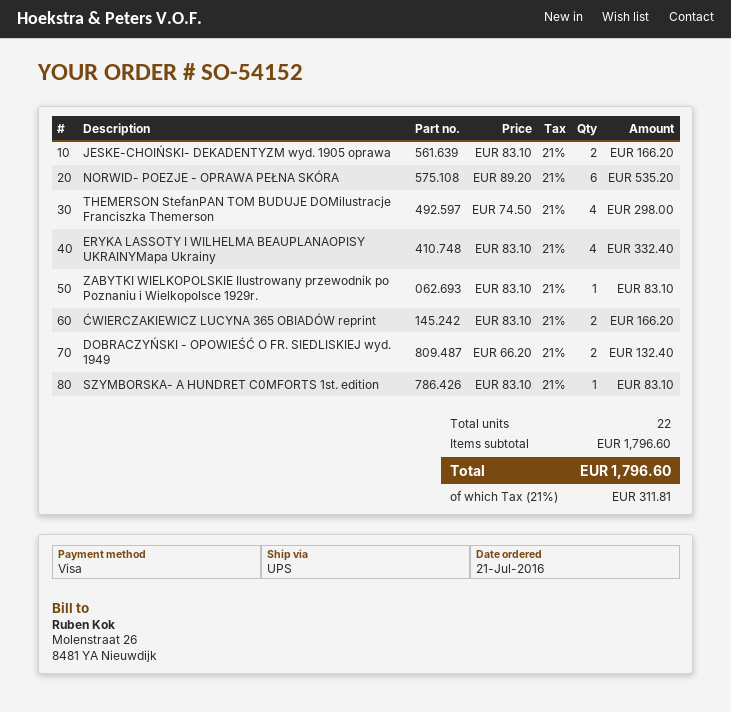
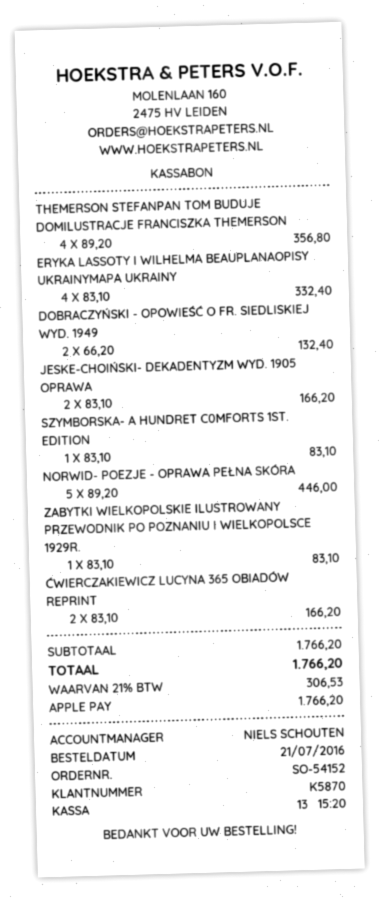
payment method: Visa -> Apple Pay
NORWID- POEZJE - OPRAWA PEŁNA SKÓRA: 6 x 89.20 = 535.20 -> 5 x 89.20 = 446.00
THEMERSON StefanPAN TOM BUDUJE DOMilustracje Franciszka Themerson: 4 x 74.50 = 298.00 -> 4 x 89.20 = 356.80
subtotal: 1796.60 -> 1766.20
tax: 21% = 311.81 -> 21% = 306.53
total: 1796.60 -> 1766.20

